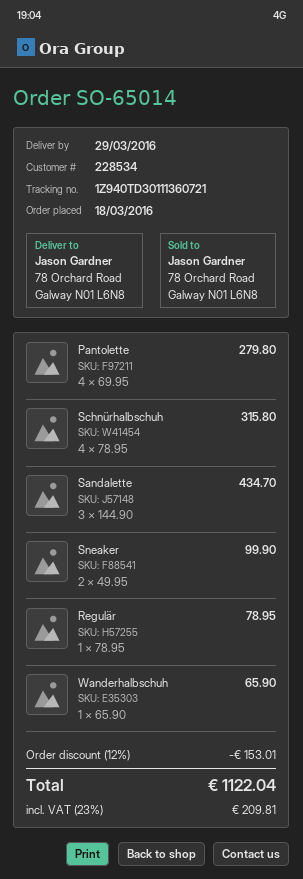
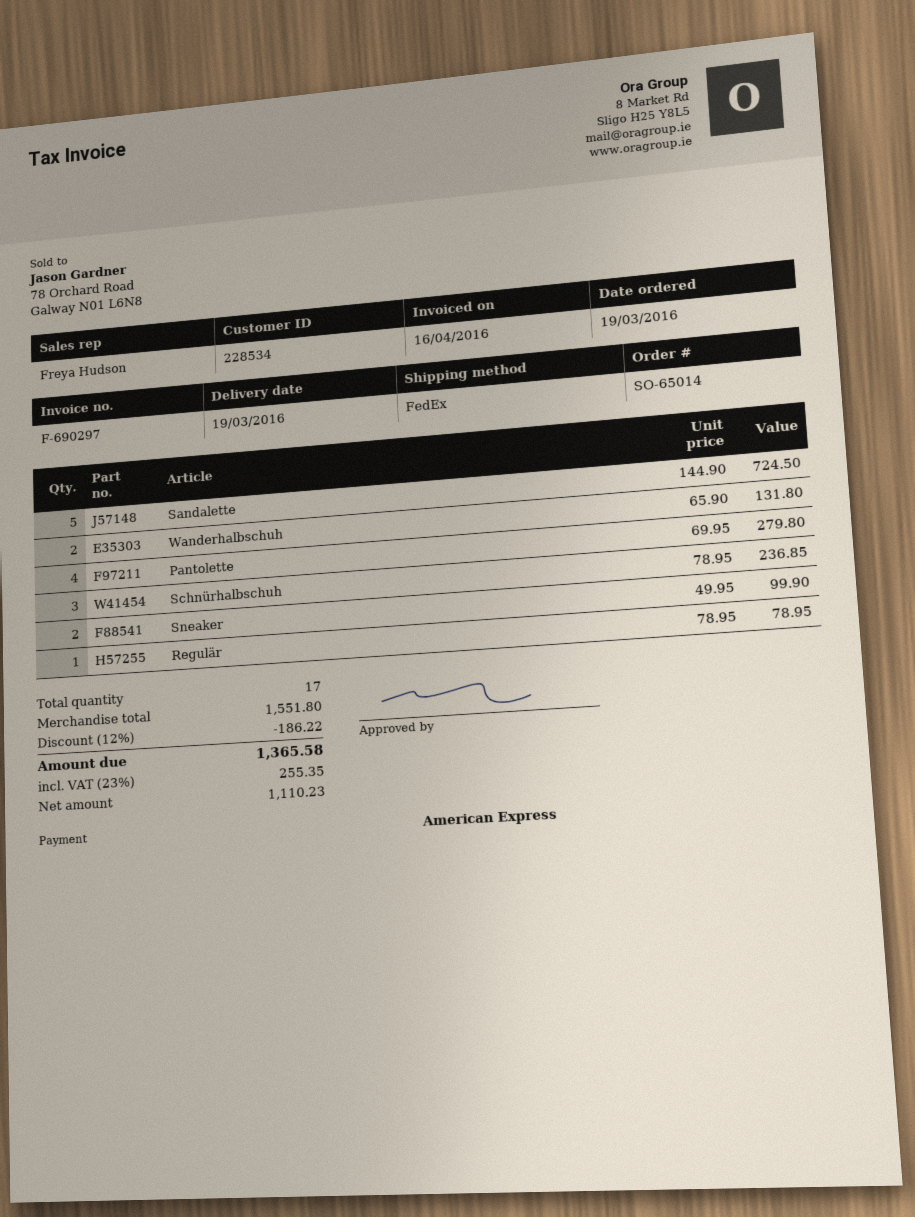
order date: 2016-03-18 -> 2016-03-19
delivery date: 2016-03-29 -> 2016-03-19
Schnürhalbschuh: 4 x 78.95 = 315.80 -> 3 x 78.95 = 236.85
Sandalette: 3 x 144.90 = 434.70 -> 5 x 144.90 = 724.50
Wanderhalbschuh: 1 x 65.90 = 65.90 -> 2 x 65.90 = 131.80
discount: 12% = 153.01 -> 12% = 186.22
tax: 23% = 209.81 -> 23% = 255.35
total: 1122.04 -> 1365.58

